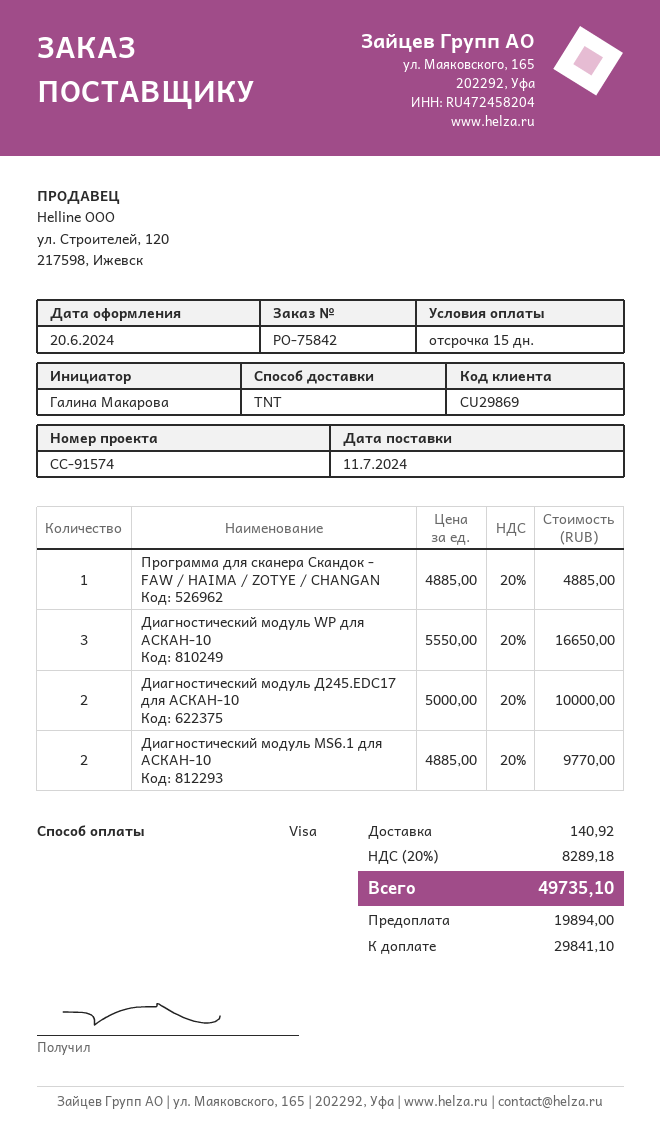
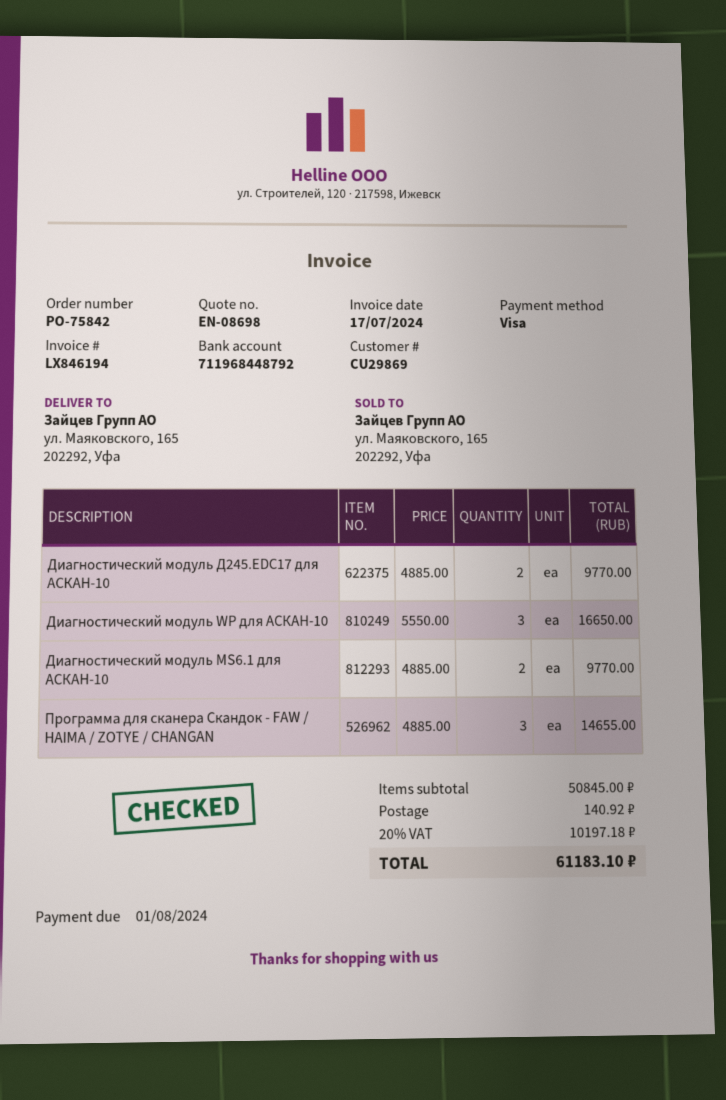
Программа для сканера Скандок - FAW / HAIMA / ZOTYE / CHANGAN: 1 x 4885.00 = 4885.00 -> 3 x 4885.00 = 14655.00
Диагностический модуль Д245.EDC17 для АСКАН-10: 2 x 5000.00 = 10000.00 -> 2 x 4885.00 = 9770.00
tax: 20% = 8289.18 -> 20% = 10197.18
total: 49735.10 -> 61183.10

